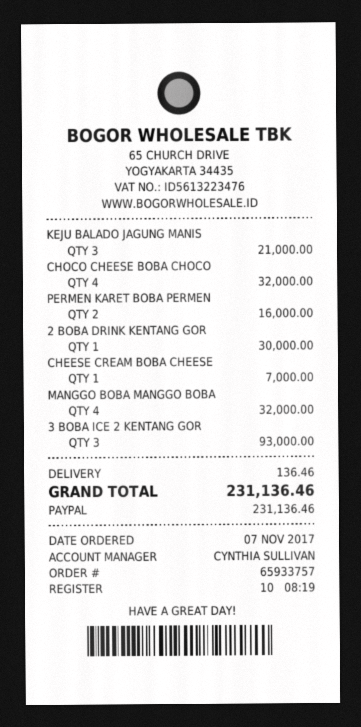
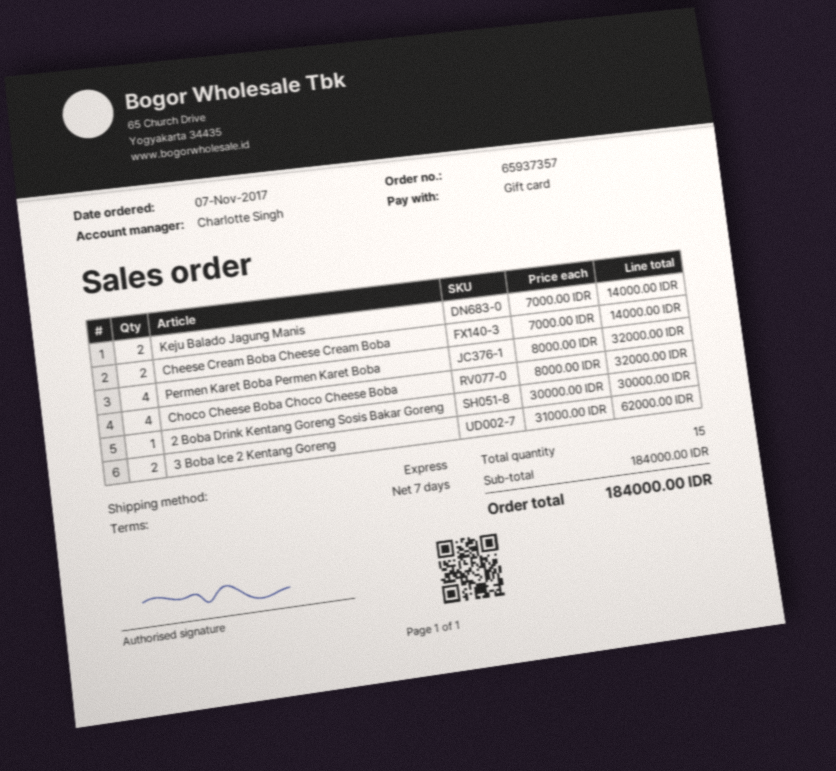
order number: 65933757 -> 65937357
sales rep: CYNTHIA SULLIVAN -> Charlotte Singh
payment method: PayPal -> gift card
KEJU BALADO JAGUNG MANIS: 3 for 21000.00 -> 2 for 14000.00
PERMEN KARET BOBA PERMEN: 2 for 16000.00 -> 4 for 32000.00
CHEESE CREAM BOBA CHEESE: 1 for 7000.00 -> 2 for 14000.00
MANGGO BOBA MANGGO BOBA: 4 for 32000.00 -> none
3 BOBA ICE 2 KENTANG GOR: 3 for 93000.00 -> 2 for 62000.00
shipping: 136.46 -> none
total: 231136.46 -> 184000.00

